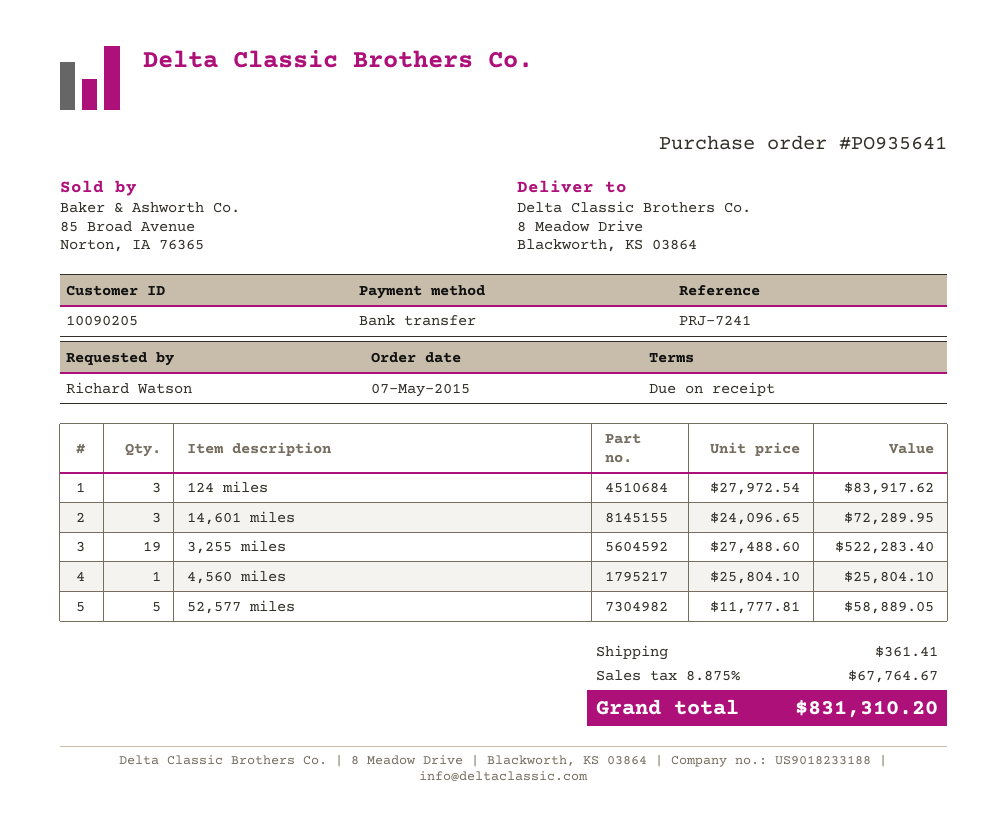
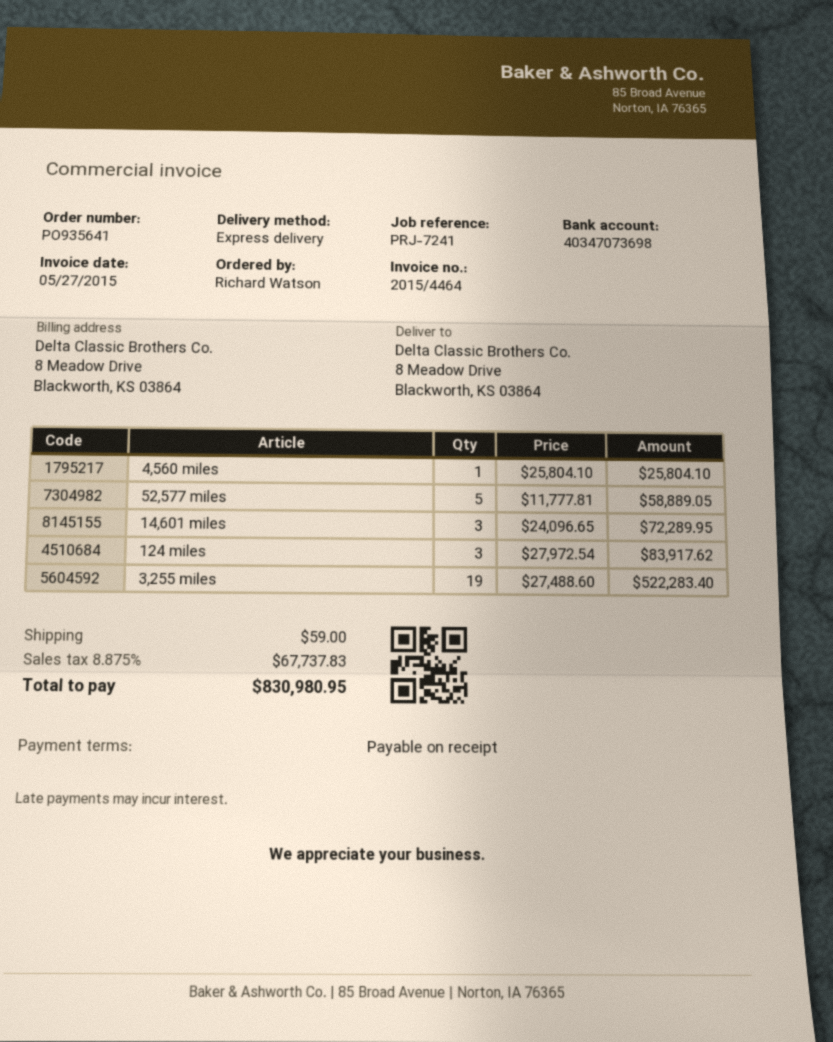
shipping: 361.41 -> 59.00
tax: 8.875% = 67764.67 -> 8.875% = 67737.83
total: 831310.20 -> 830980.95

